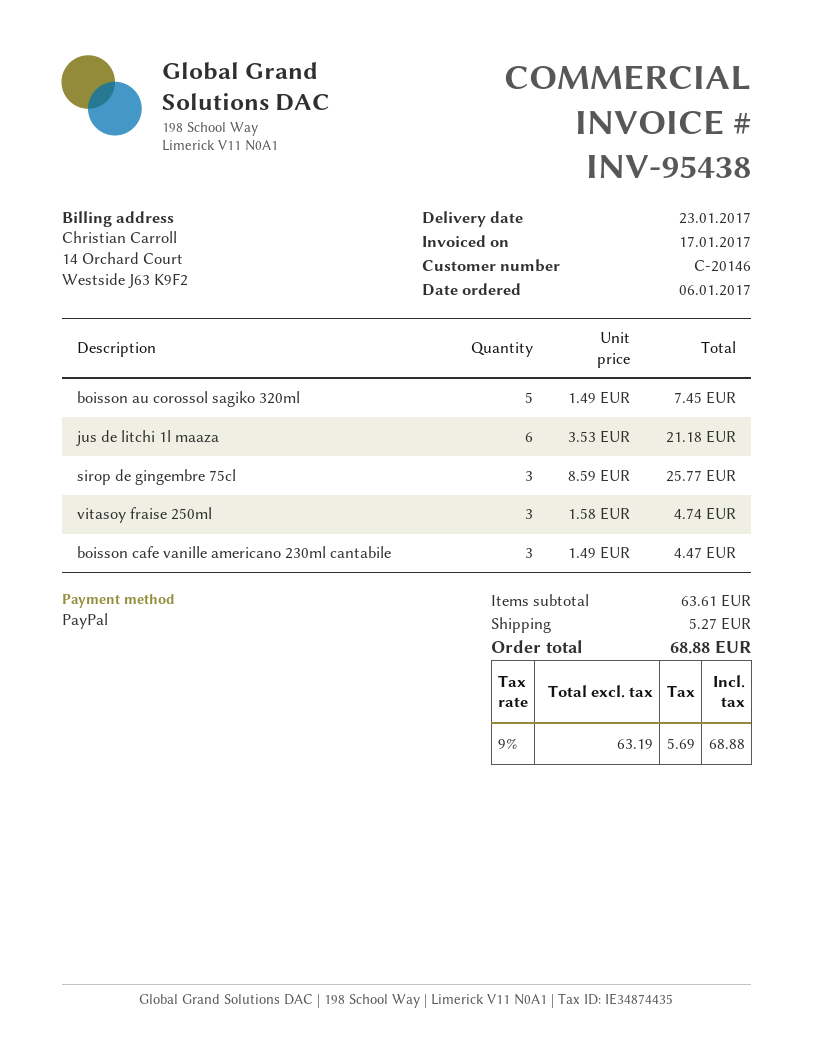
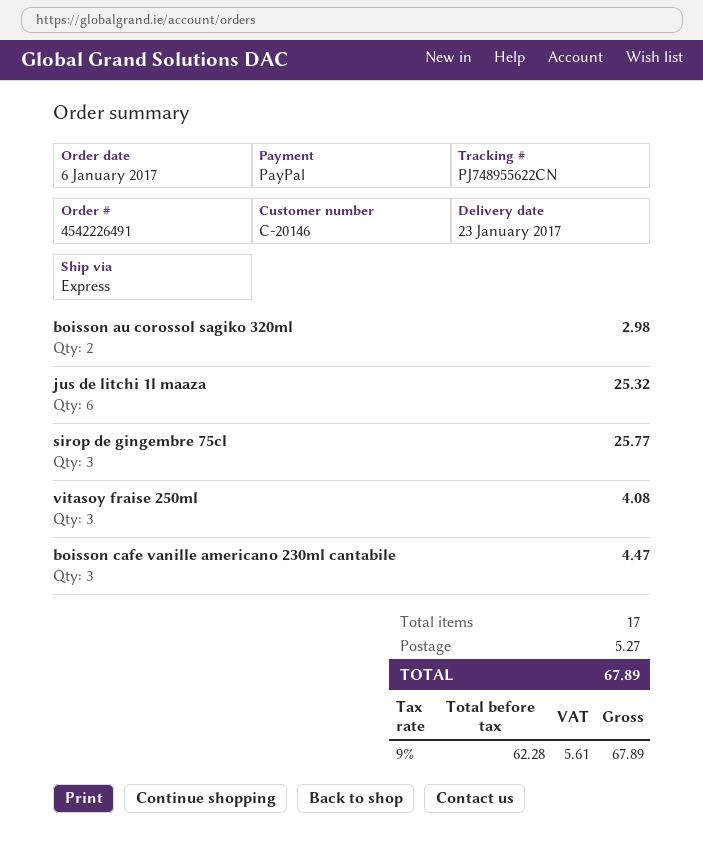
boisson au corossol sagiko 320ml: 5 for 7.45 -> 2 for 2.98
jus de litchi 1l maaza: 6 for 21.18 -> 6 for 25.32
vitasoy fraise 250ml: 3 for 4.74 -> 3 for 4.08
net: 63.19 -> 62.28
tax: 9% = 5.69 -> 9% = 5.61
total: 68.88 -> 67.89

